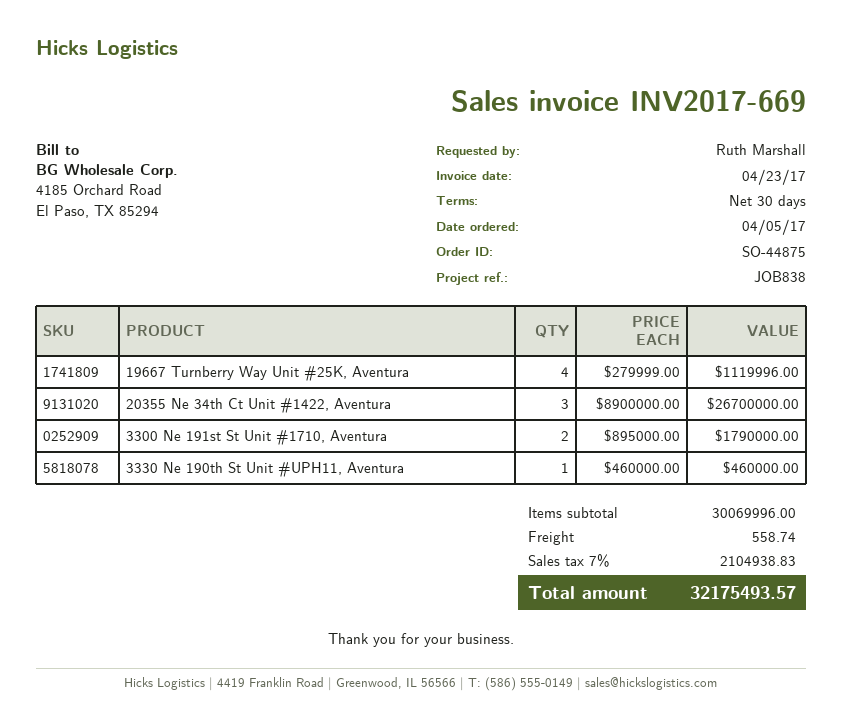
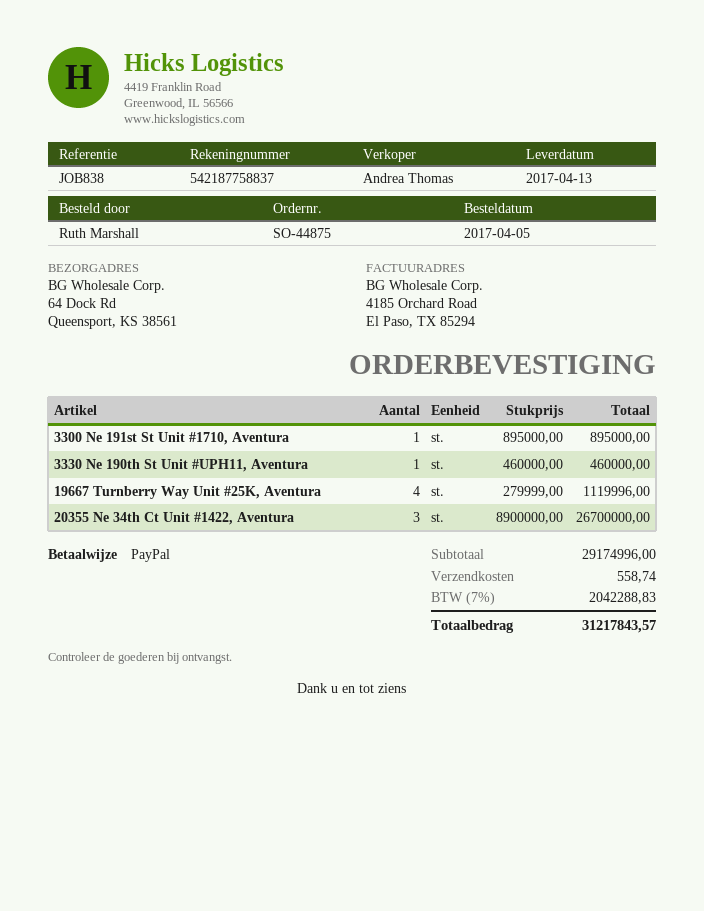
3300 Ne 191st St Unit #1710, Aventura: 2 x 895000.00 = 1790000.00 -> 1 x 895000.00 = 895000.00
subtotal: 30069996.00 -> 29174996.00
tax: 7% = 2104938.83 -> 7% = 2042288.83
total: 32175493.57 -> 31217843.57

